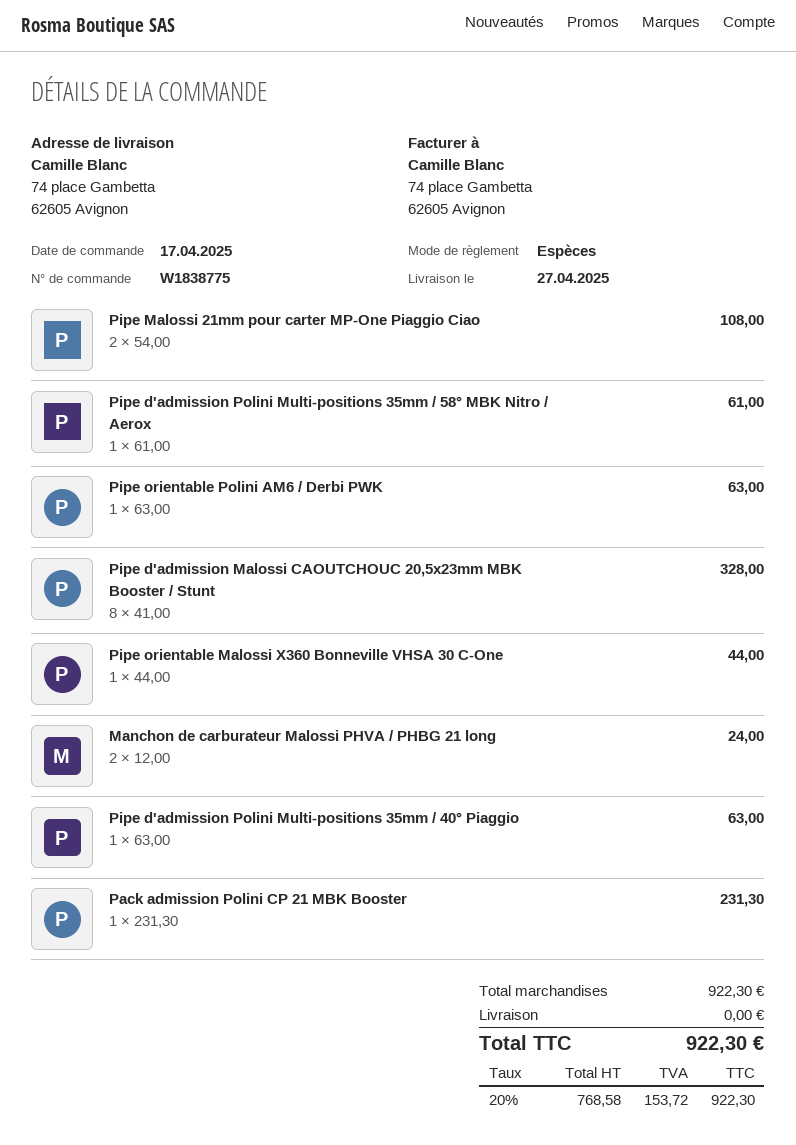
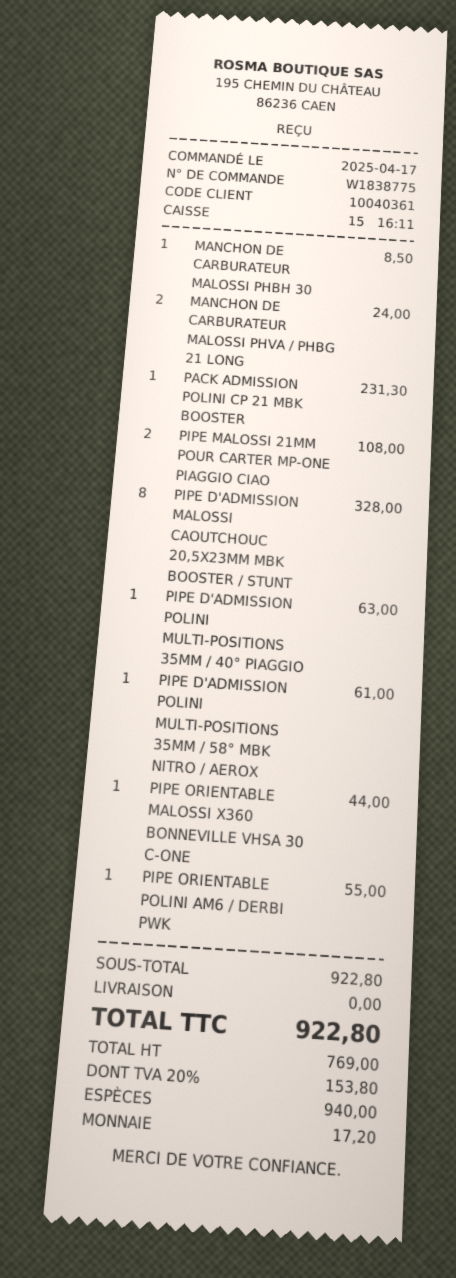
Pipe orientable Polini AM6 / Derbi PWK: 1 for 63.00 -> 1 for 55.00
MANCHON DE CARBURATEUR MALOSSI PHBH 30: none -> 1 for 8.50
subtotal: 922.30 -> 922.80
net: 768.58 -> 769.00
tax: 20% = 153.72 -> 20% = 153.80
total: 922.30 -> 922.80

